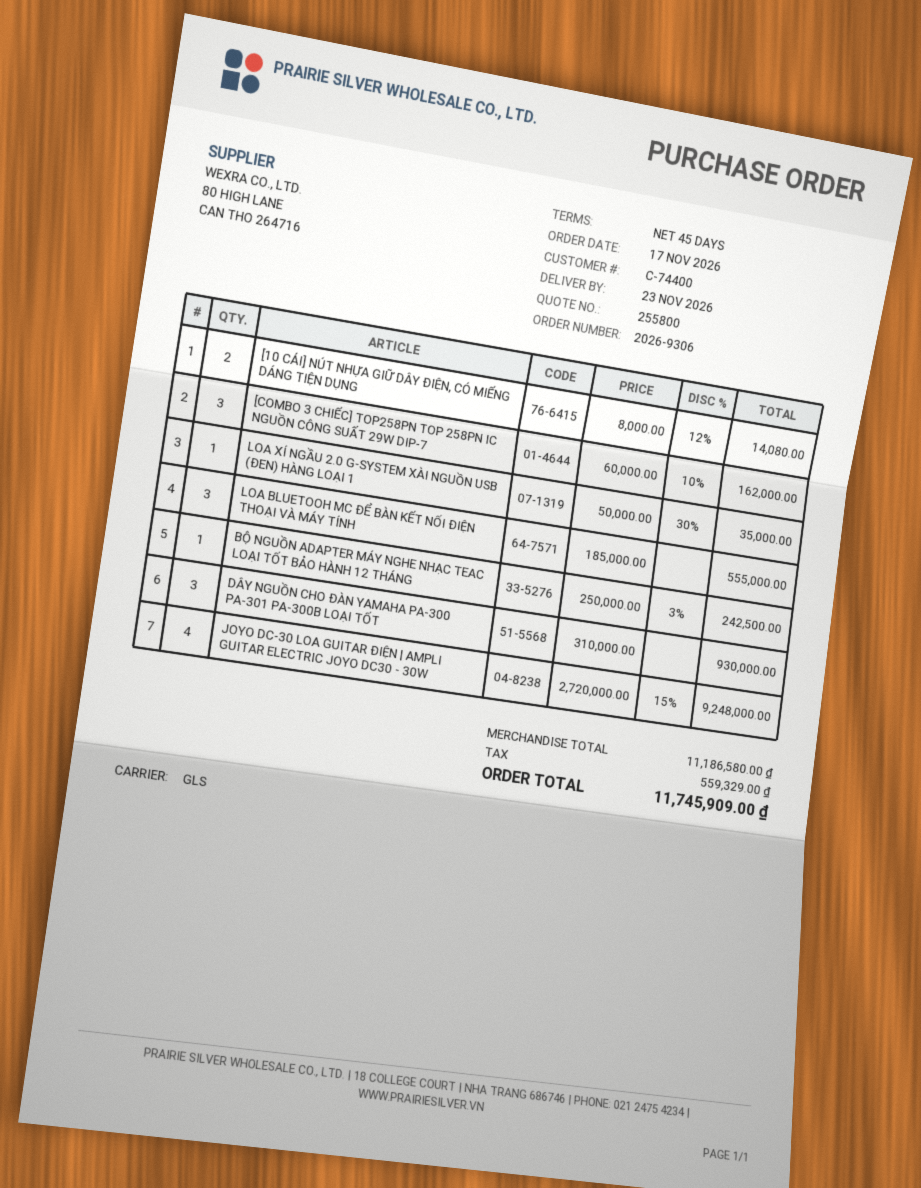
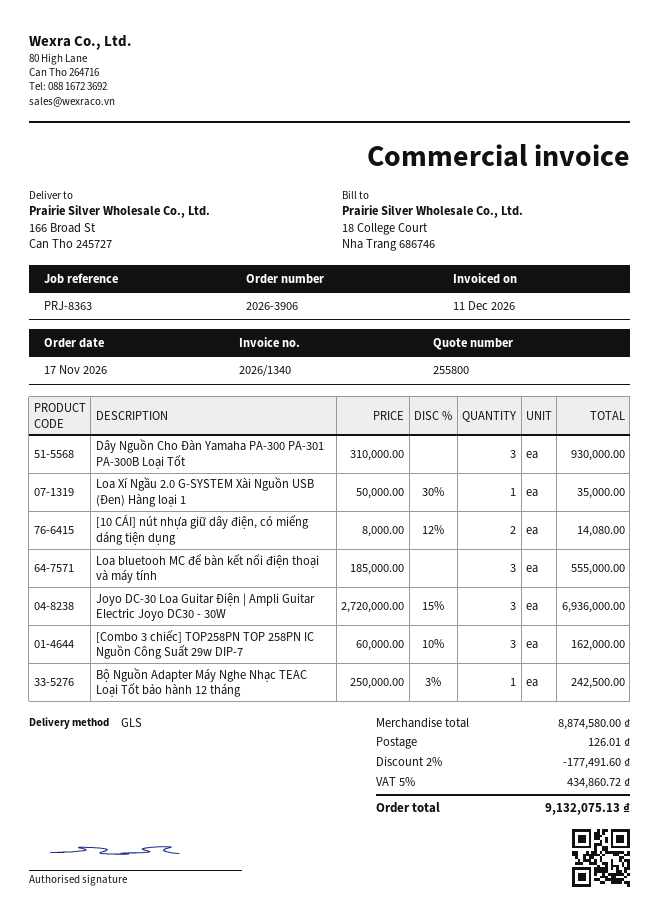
order number: 2026-9306 -> 2026-3906
JOYO DC-30 LOA GUITAR ĐIỆN | AMPLI GUITAR ELECTRIC JOYO DC30 - 30W: 4 x 2720000.00 - 15% = 9248000.00 -> 3 x 2720000.00 - 15% = 6936000.00
subtotal: 11186580.00 -> 8874580.00
discount: none -> 2% = 177491.60
shipping: none -> 126.01
tax: 559329.00 -> 434860.72
total: 11745909.00 -> 9132075.13

